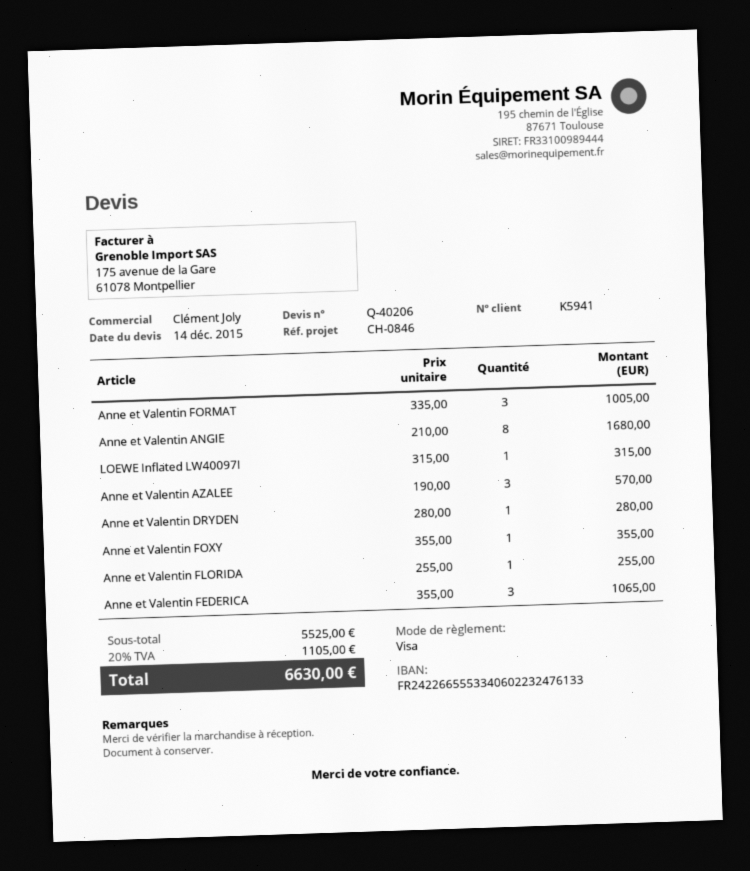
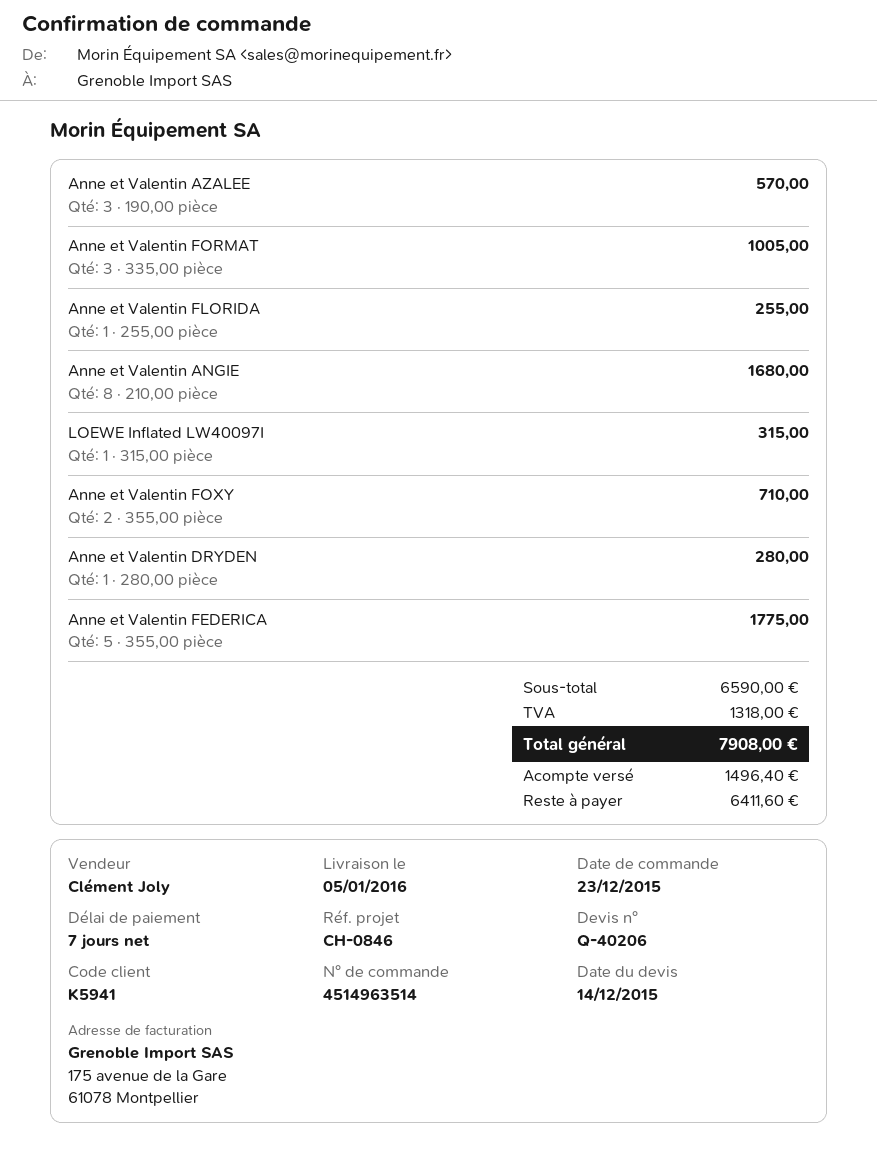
Anne et Valentin FOXY: 1 x 355.00 = 355.00 -> 2 x 355.00 = 710.00
Anne et Valentin FEDERICA: 3 x 355.00 = 1065.00 -> 5 x 355.00 = 1775.00
subtotal: 5525.00 -> 6590.00
tax: 1105.00 -> 1318.00
total: 6630.00 -> 7908.00

